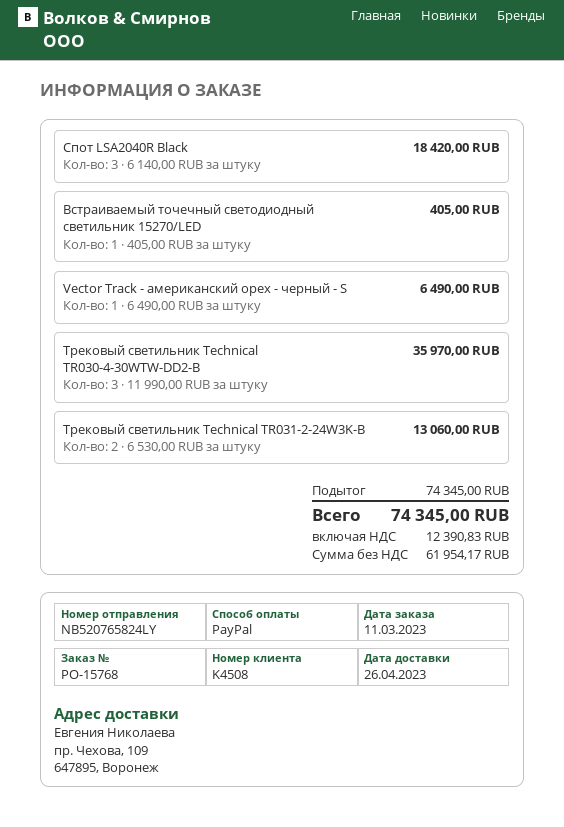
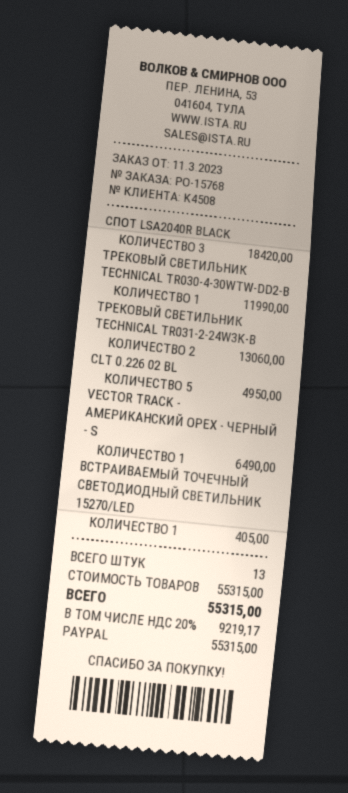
Трековый светильник Technical TR030-4-30WTW-DD2-B: 3 for 35970.00 -> 1 for 11990.00
CLT 0.226 02 BL: none -> 5 for 4950.00
subtotal: 74345.00 -> 55315.00
tax: 12390.83 -> 9219.17
total: 74345.00 -> 55315.00

